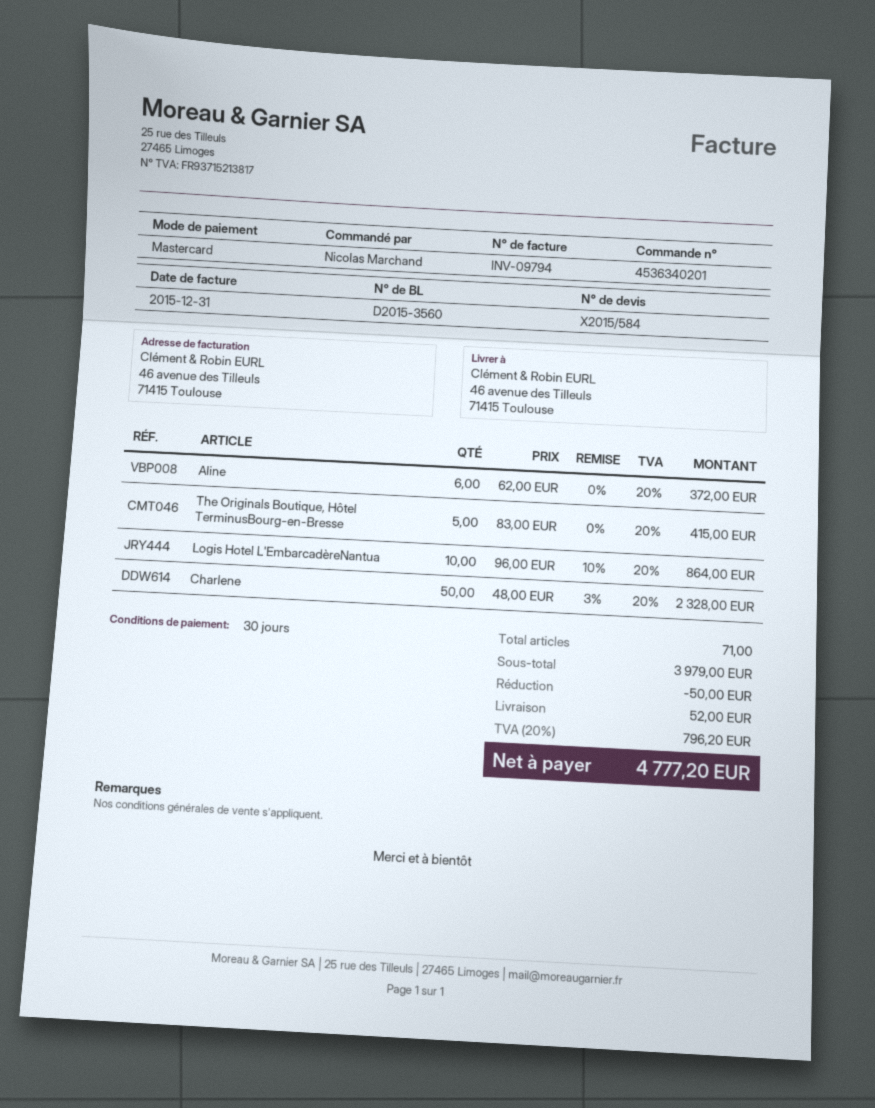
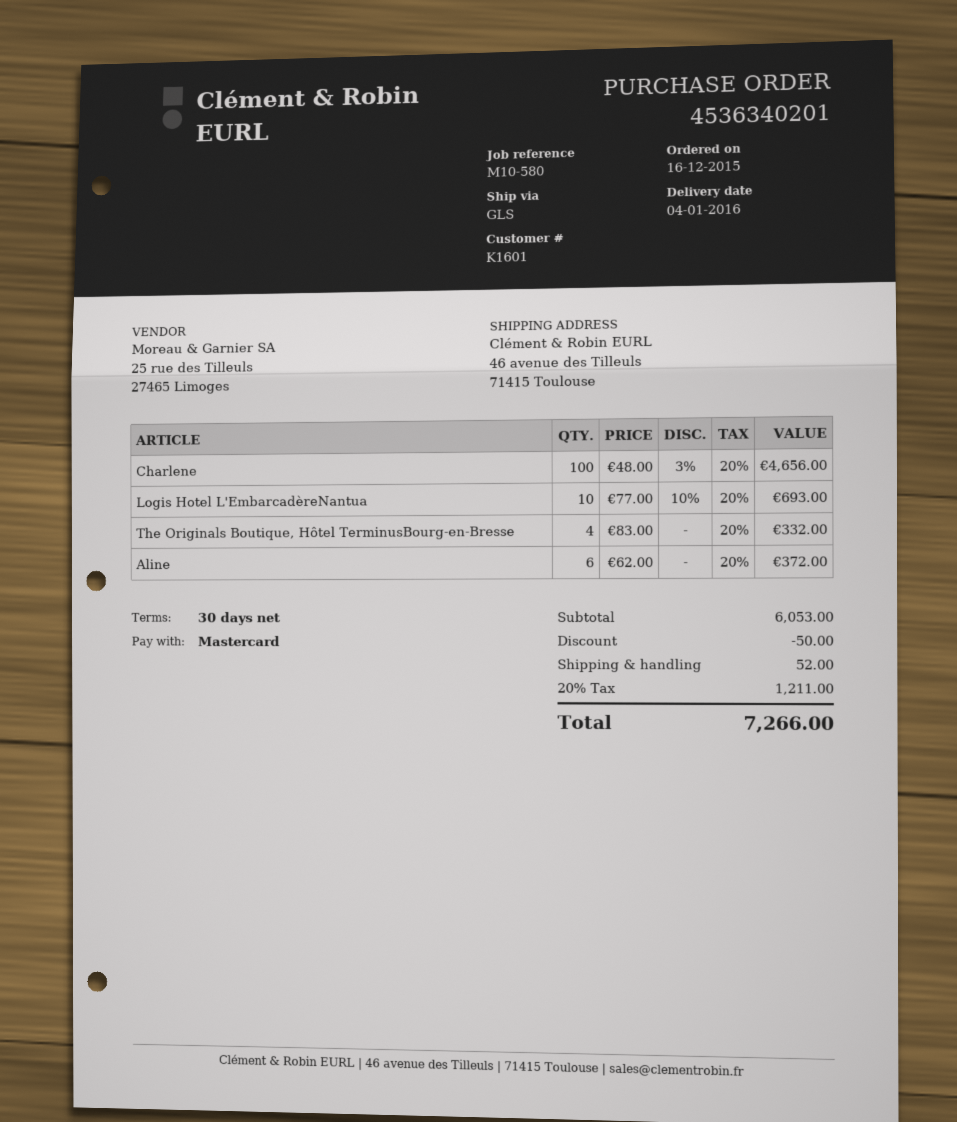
The Originals Boutique, Hôtel TerminusBourg-en-Bresse: 5 x 83.00 = 415.00 -> 4 x 83.00 = 332.00
Logis Hotel L'EmbarcadèreNantua: 10 x 96.00 - 10% = 864.00 -> 10 x 77.00 - 10% = 693.00
Charlene: 50 x 48.00 - 3% = 2328.00 -> 100 x 48.00 - 3% = 4656.00
subtotal: 3979.00 -> 6053.00
tax: 20% = 796.20 -> 20% = 1211.00
total: 4777.20 -> 7266.00

